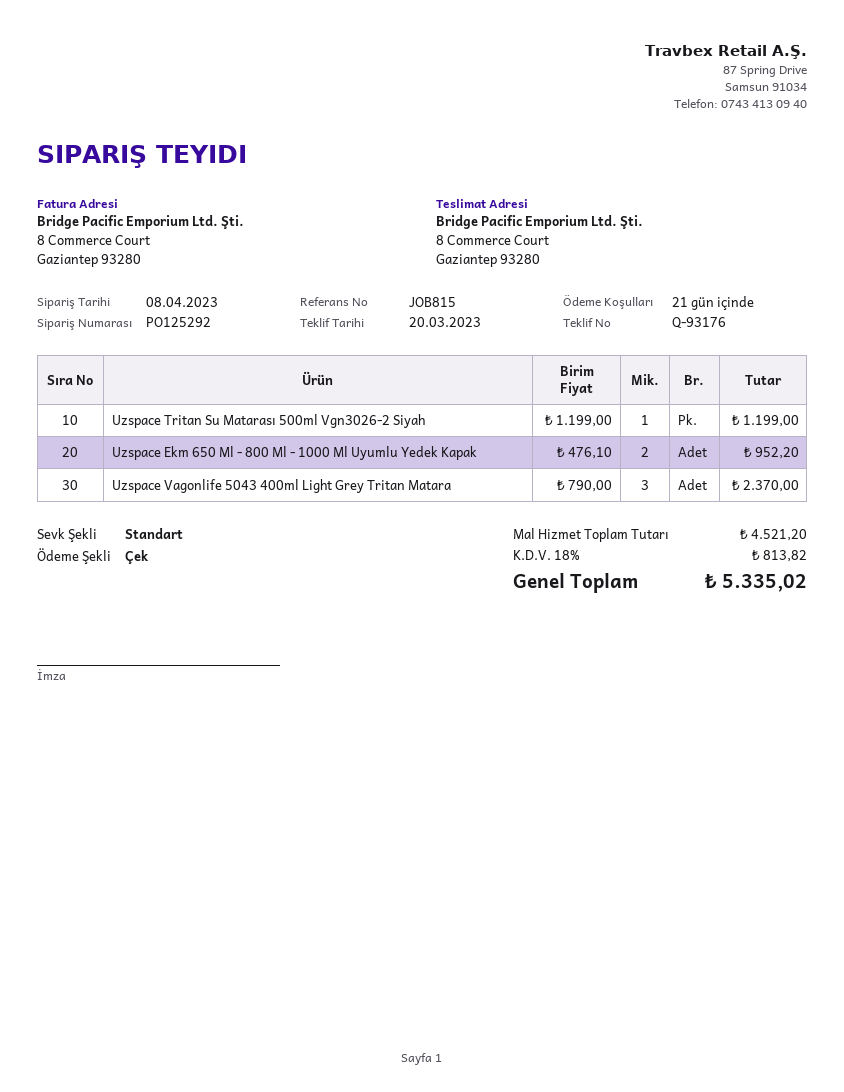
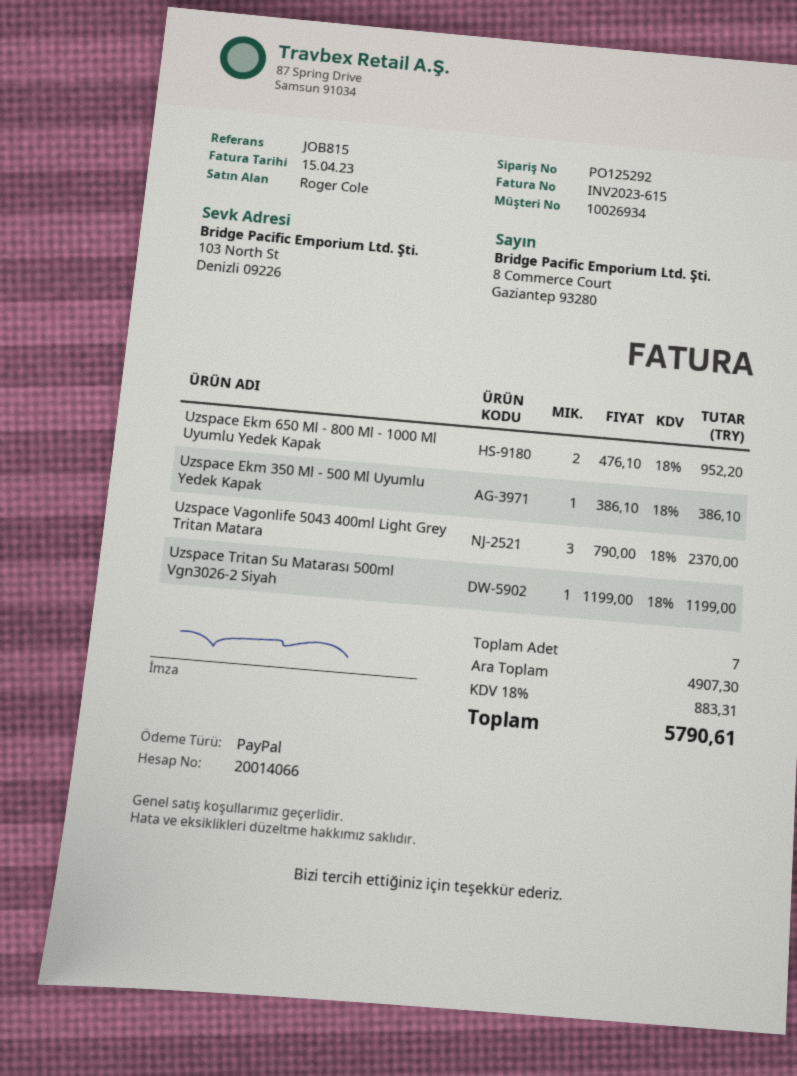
payment method: cheque -> PayPal
ship to: 8 Commerce Court, Gaziantep 93280 -> 103 North St, Denizli 09226
Uzspace Ekm 350 Ml - 500 Ml Uyumlu Yedek Kapak: none -> 1 x 386.10 = 386.10
subtotal: 4521.20 -> 4907.30
tax: 18% = 813.82 -> 18% = 883.31
total: 5335.02 -> 5790.61

